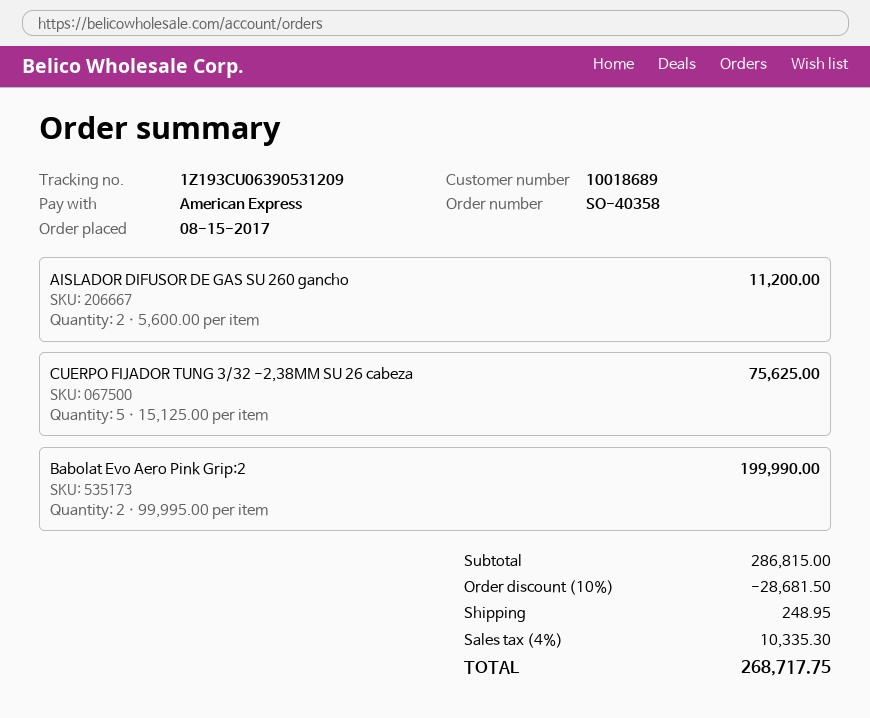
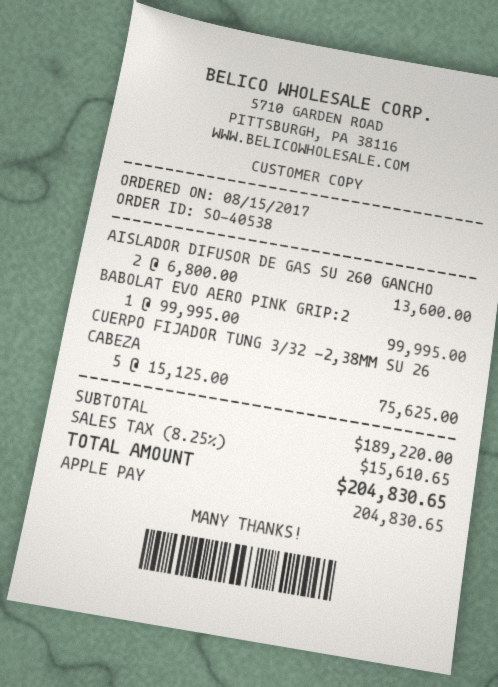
order number: SO-40358 -> SO-40538
payment method: American Express -> Apple Pay
AISLADOR DIFUSOR DE GAS SU 260 gancho: 2 x 5600.00 = 11200.00 -> 2 x 6800.00 = 13600.00
Babolat Evo Aero Pink Grip:2: 2 x 99995.00 = 199990.00 -> 1 x 99995.00 = 99995.00
subtotal: 286815.00 -> 189220.00
discount: 10% = 28681.50 -> none
shipping: 248.95 -> none
tax: 4% = 10335.30 -> 8.25% = 15610.65
total: 268717.75 -> 204830.65

